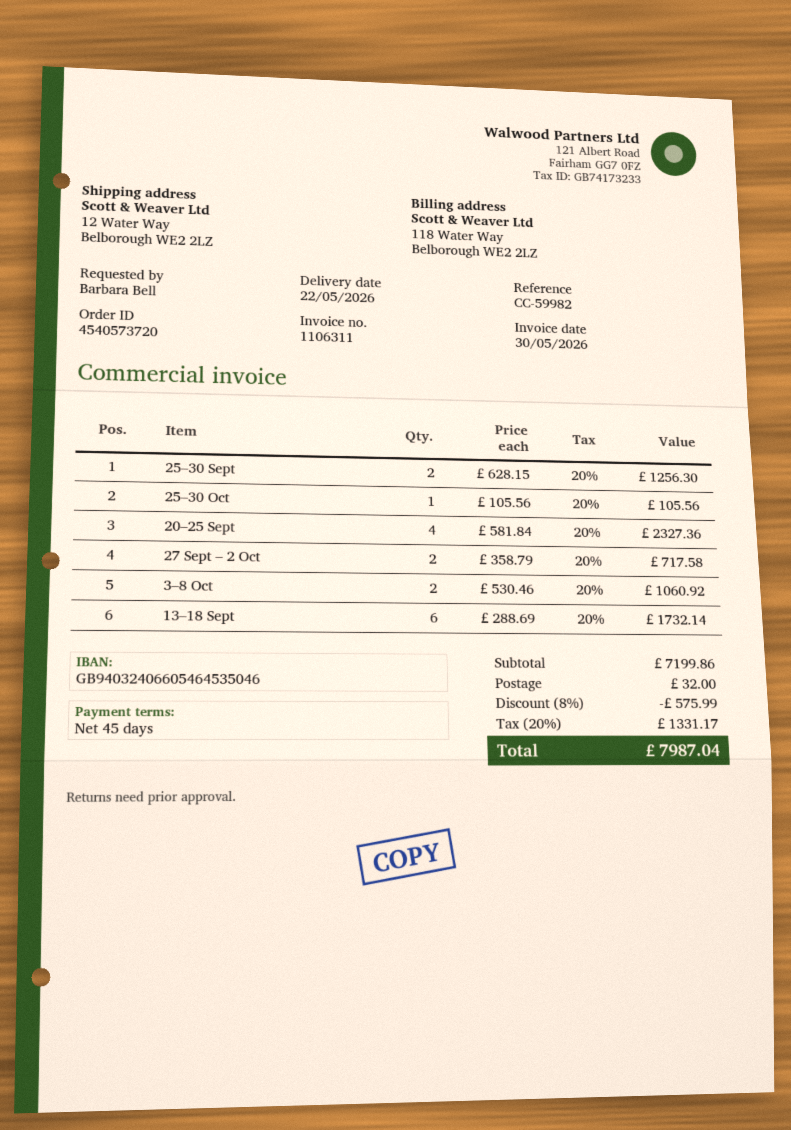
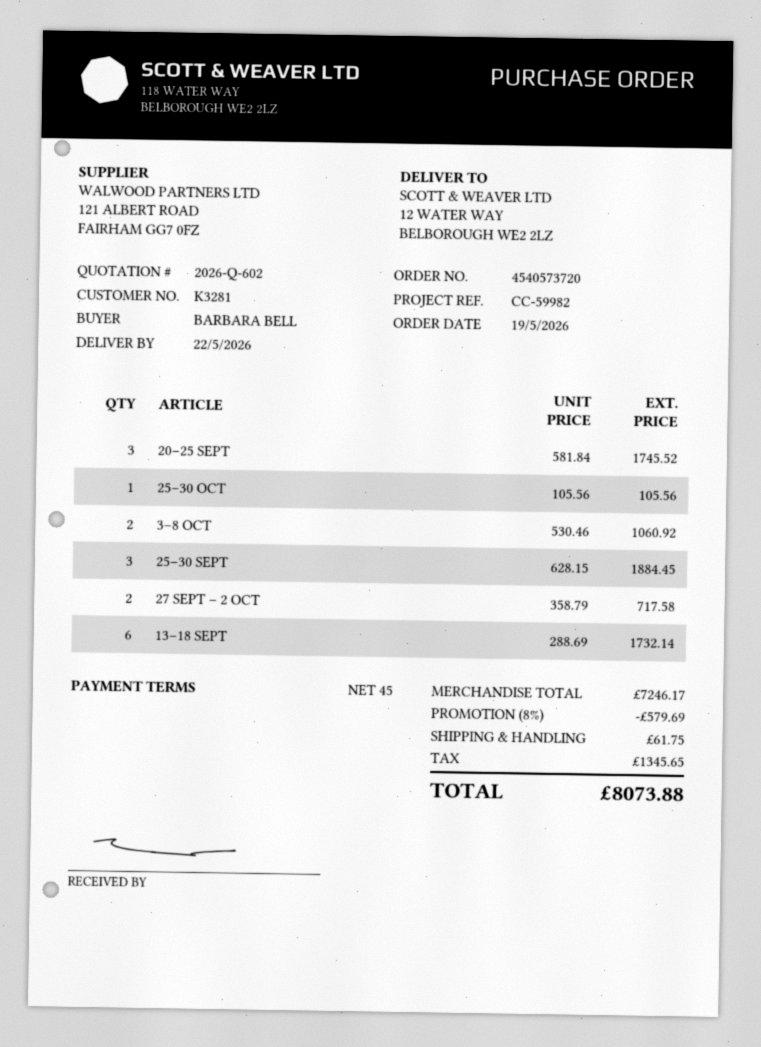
25–30 Sept: 2 x 628.15 = 1256.30 -> 3 x 628.15 = 1884.45
20–25 Sept: 4 x 581.84 = 2327.36 -> 3 x 581.84 = 1745.52
subtotal: 7199.86 -> 7246.17
discount: 8% = 575.99 -> 8% = 579.69
shipping: 32.00 -> 61.75
tax: 1331.17 -> 1345.65
total: 7987.04 -> 8073.88

